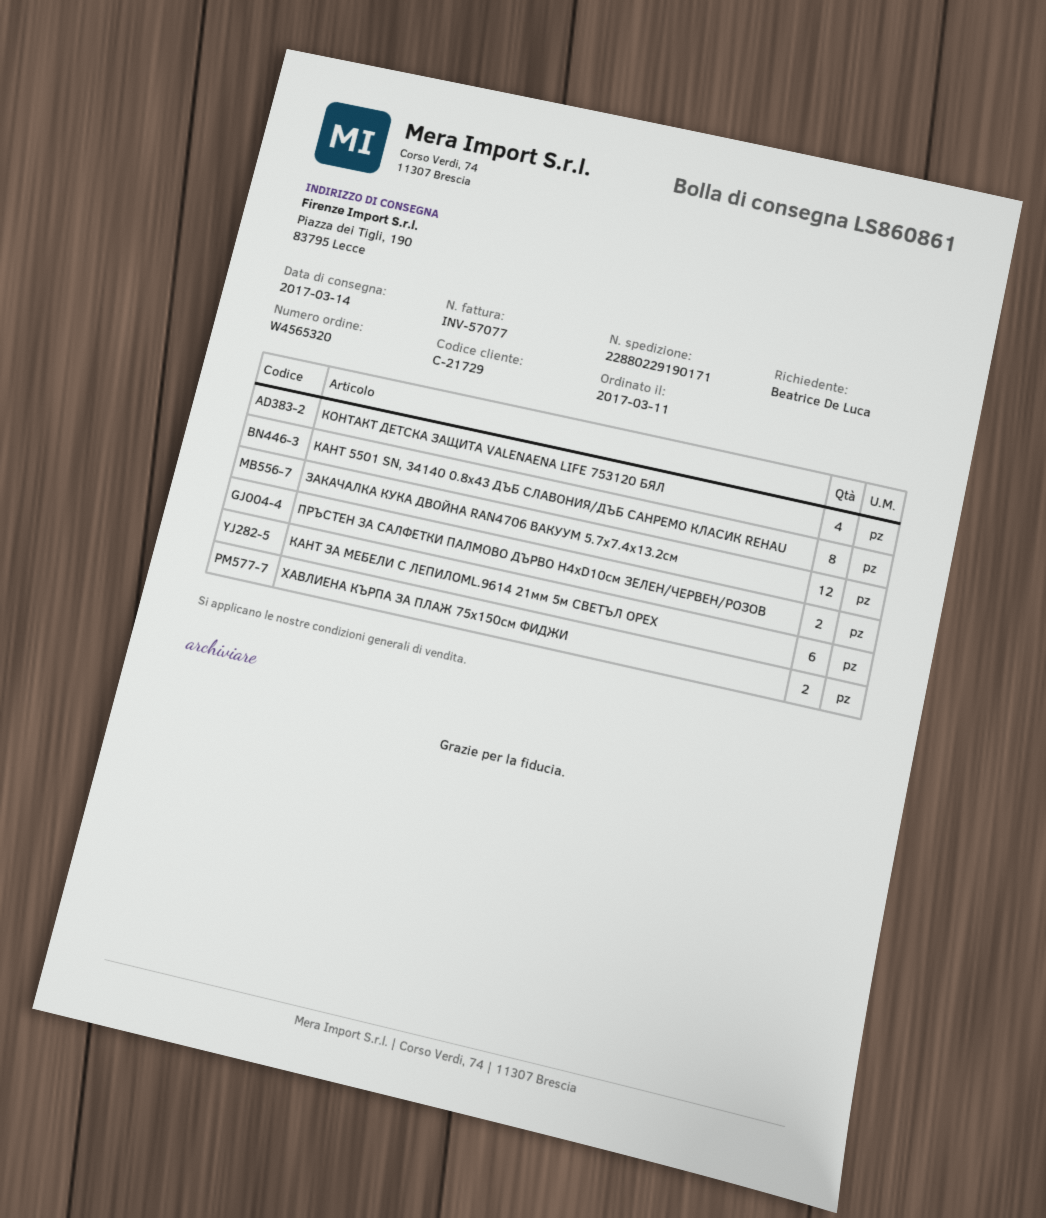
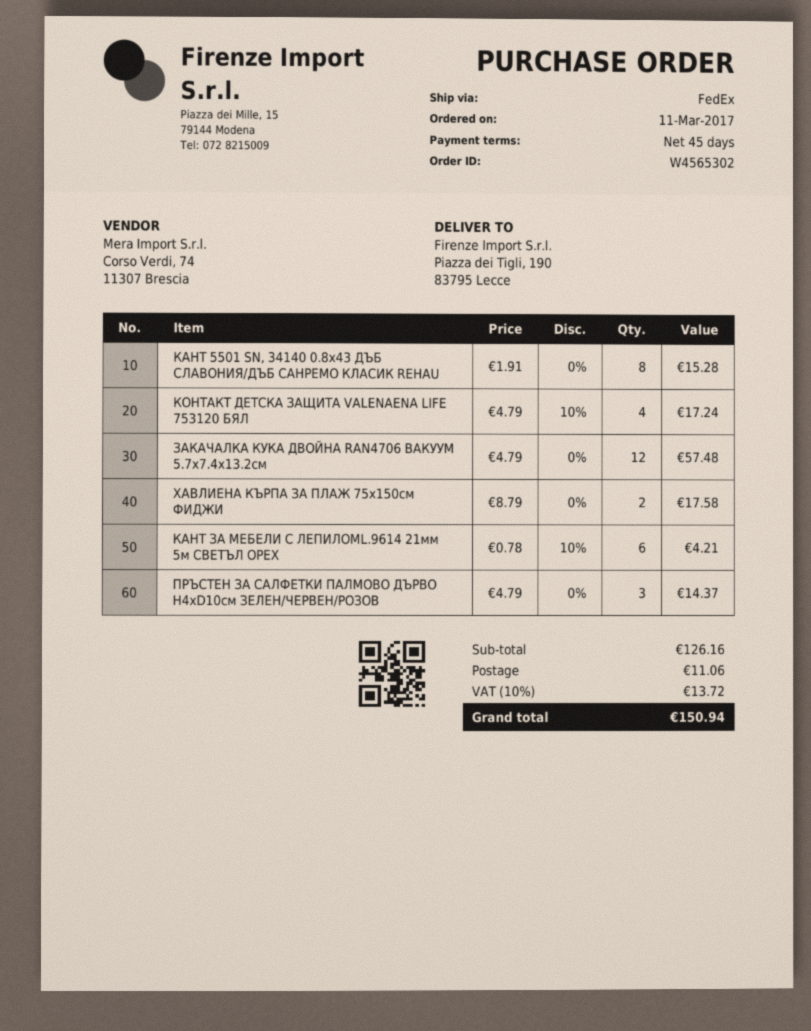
order number: W4565320 -> W4565302
ПРЪСТЕН ЗА САЛФЕТКИ ПАЛМОВО ДЪРВО H4хD10см ЗЕЛЕН/ЧЕРВЕН/РОЗОВ: 2 -> 3

